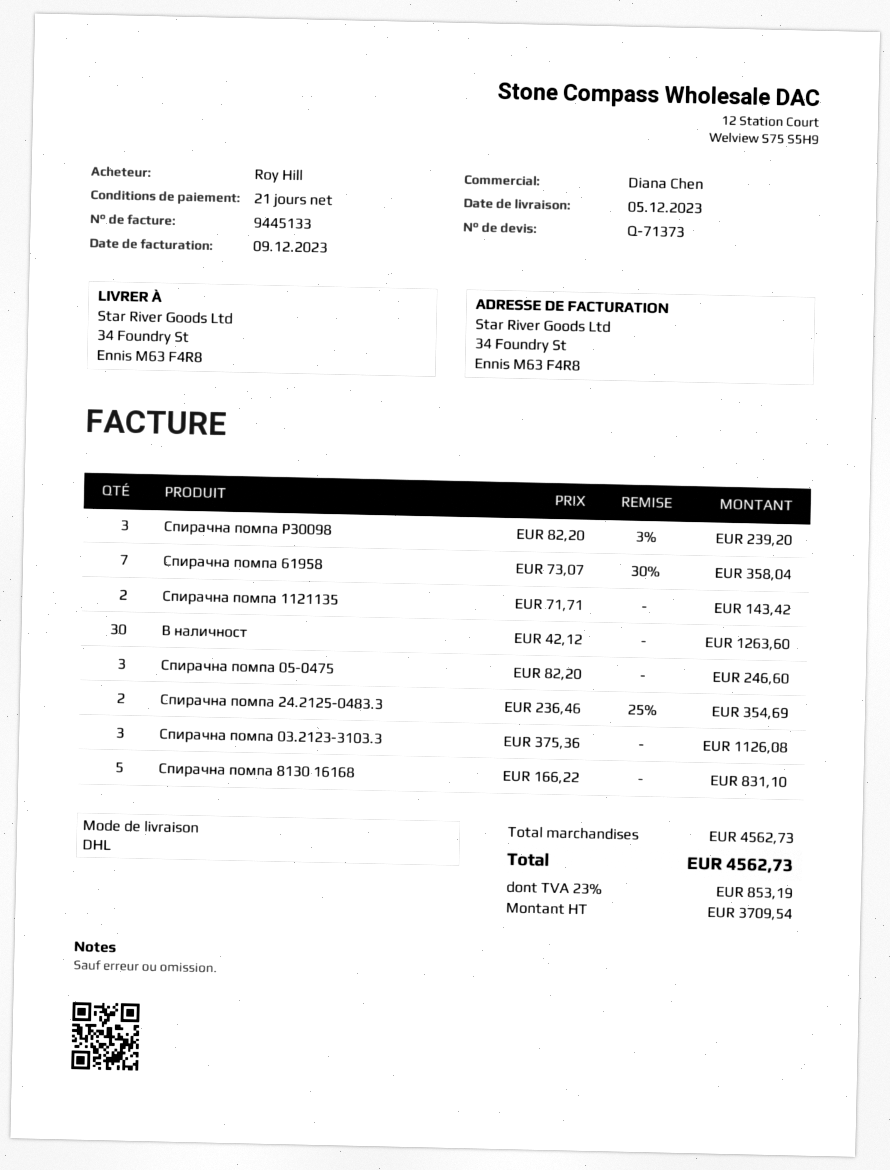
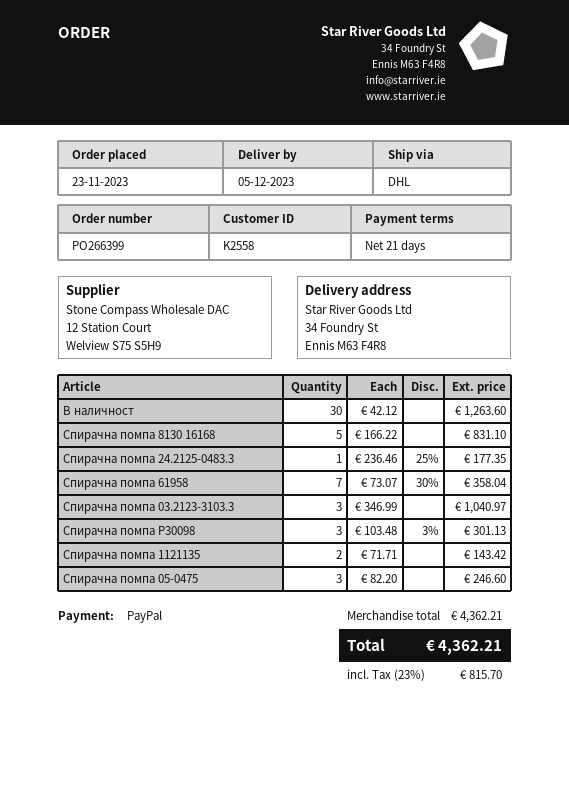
Спирачна помпа P30098: 3 x 82.20 - 3% = 239.20 -> 3 x 103.48 - 3% = 301.13
Спирачна помпа 24.2125-0483.3: 2 x 236.46 - 25% = 354.69 -> 1 x 236.46 - 25% = 177.35
Спирачна помпа 03.2123-3103.3: 3 x 375.36 = 1126.08 -> 3 x 346.99 = 1040.97
subtotal: 4562.73 -> 4362.21
tax: 23% = 853.19 -> 23% = 815.70
total: 4562.73 -> 4362.21

